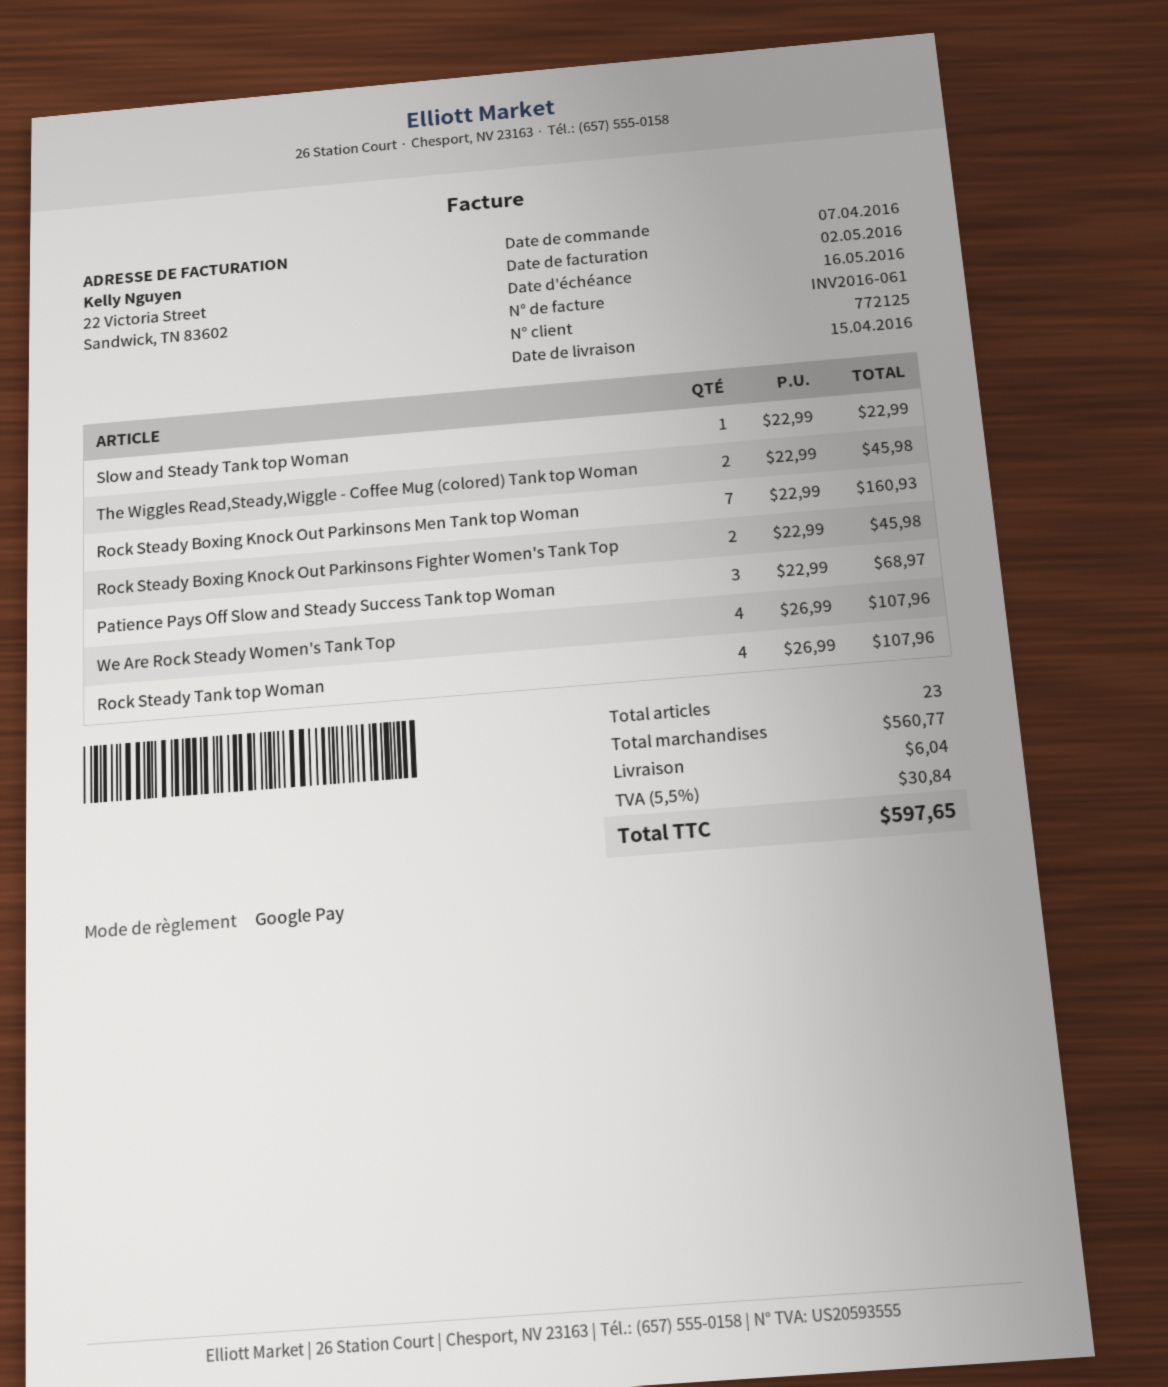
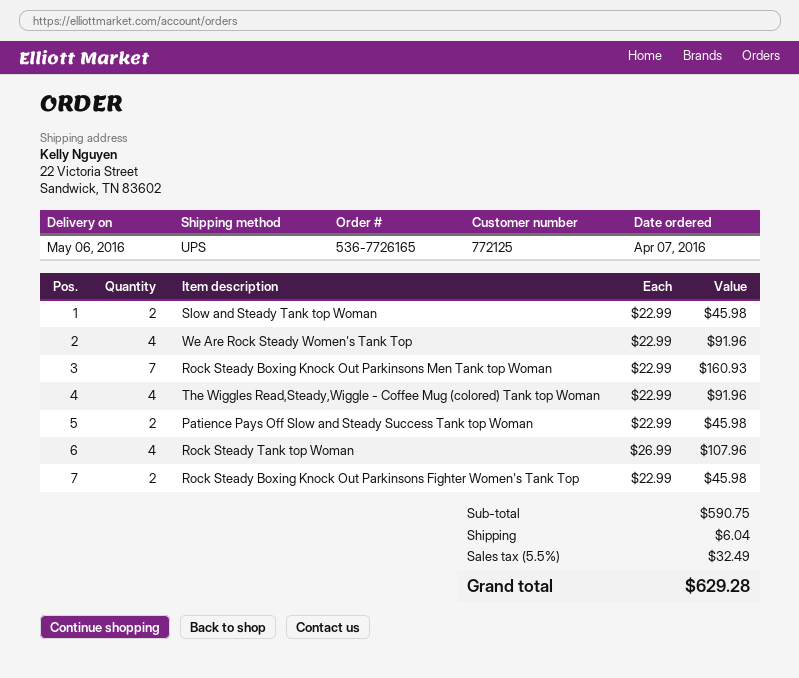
delivery date: 2016-04-15 -> 2016-05-06
Slow and Steady Tank top Woman: 1 x 22.99 = 22.99 -> 2 x 22.99 = 45.98
The Wiggles Read,Steady,Wiggle - Coffee Mug (colored) Tank top Woman: 2 x 22.99 = 45.98 -> 4 x 22.99 = 91.96
Patience Pays Off Slow and Steady Success Tank top Woman: 3 x 22.99 = 68.97 -> 2 x 22.99 = 45.98
We Are Rock Steady Women's Tank Top: 4 x 26.99 = 107.96 -> 4 x 22.99 = 91.96
subtotal: 560.77 -> 590.75
tax: 5.5% = 30.84 -> 5.5% = 32.49
total: 597.65 -> 629.28

